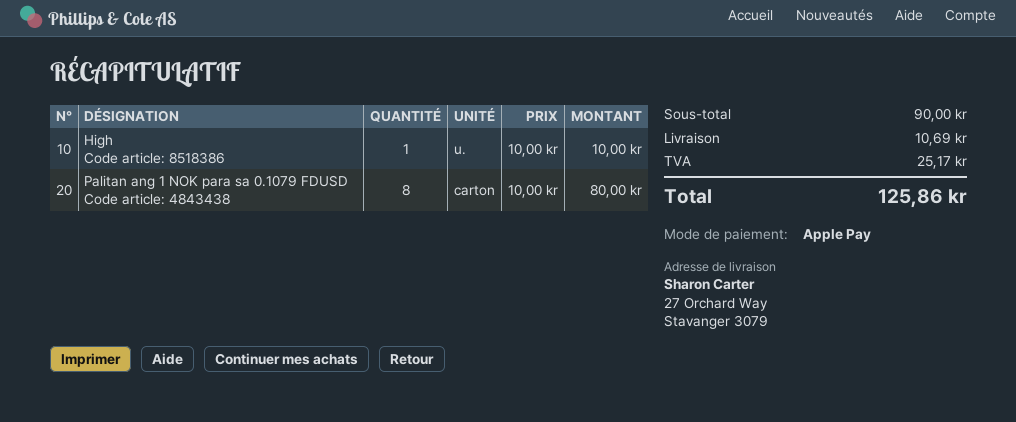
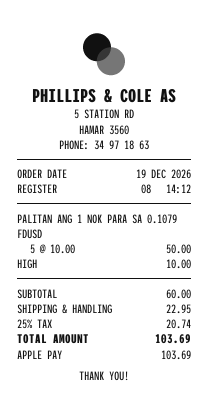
Palitan ang 1 NOK para sa 0.1079 FDUSD: 8 x 10.00 = 80.00 -> 5 x 10.00 = 50.00
subtotal: 90.00 -> 60.00
shipping: 10.69 -> 22.95
tax: 25.17 -> 20.74
total: 125.86 -> 103.69

